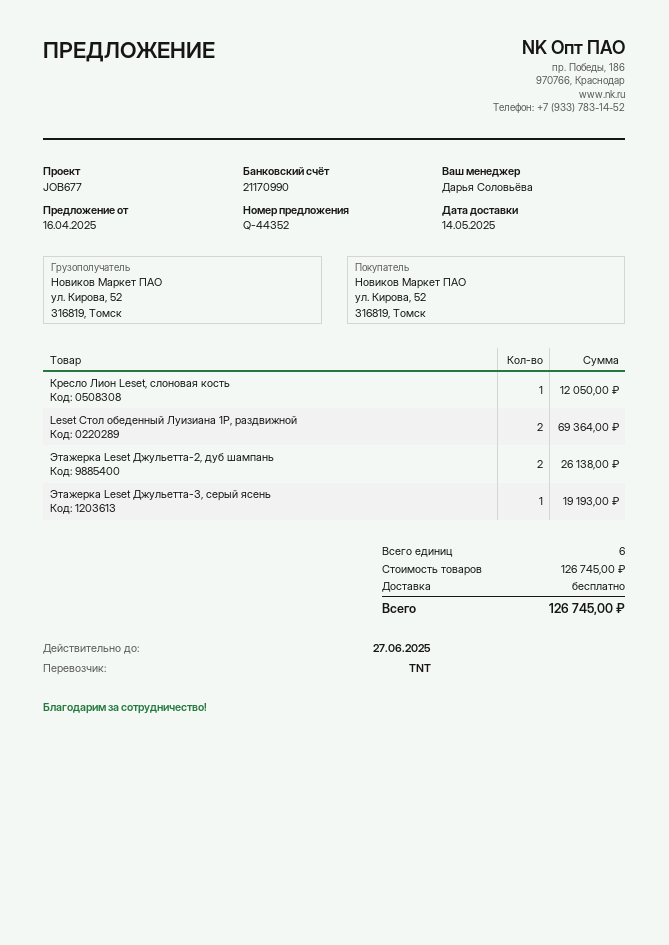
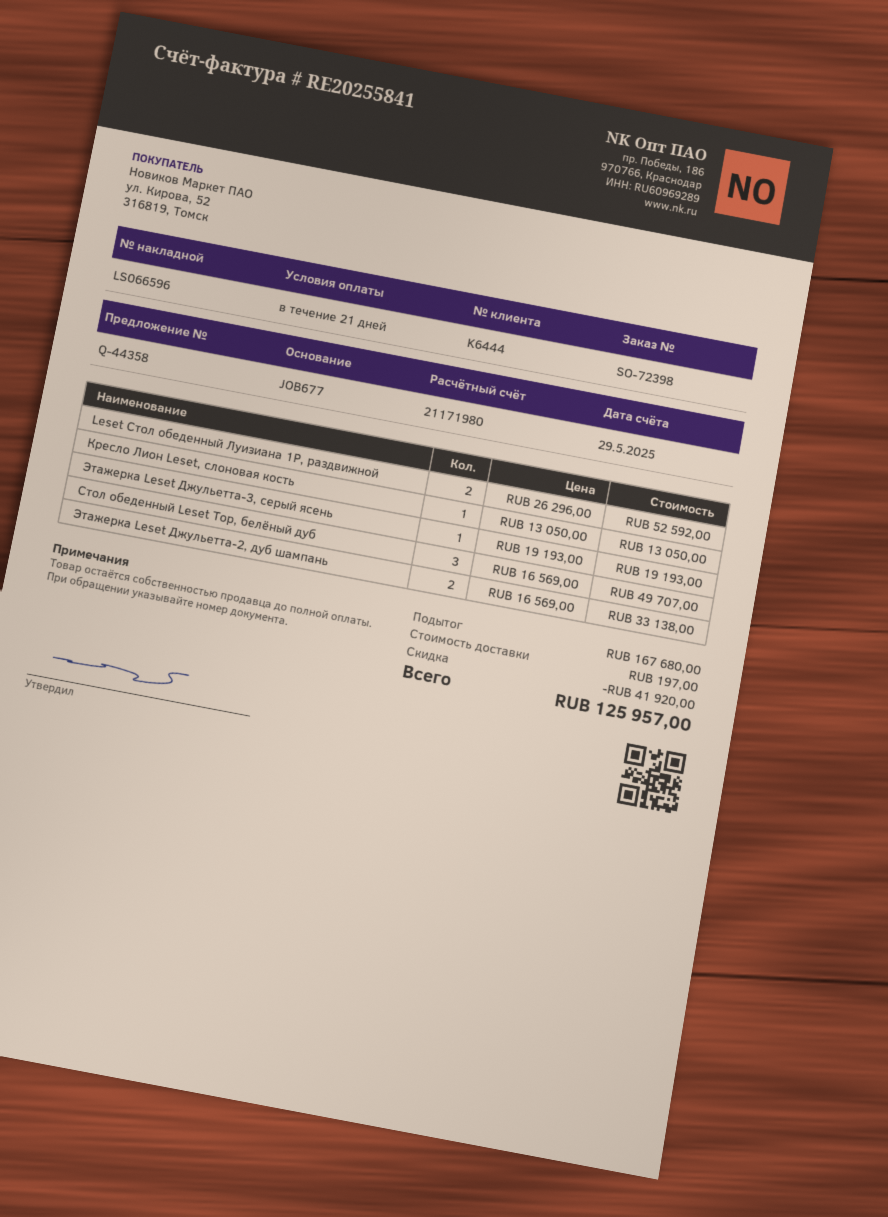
quote number: Q-44352 -> Q-44358
bank account: 21170990 -> 21171980
Кресло Лион Leset, слоновая кость: 1 for 12050.00 -> 1 for 13050.00
Leset Стол обеденный Луизиана 1Р, раздвижной: 2 for 69364.00 -> 2 for 52592.00
Этажерка Leset Джульетта-2, дуб шампань: 2 for 26138.00 -> 2 for 33138.00
Стол обеденный Leset Тор, белёный дуб: none -> 3 for 49707.00
subtotal: 126745.00 -> 167680.00
discount: none -> 41920.00
shipping: 0.00 -> 197.00
total: 126745.00 -> 125957.00

